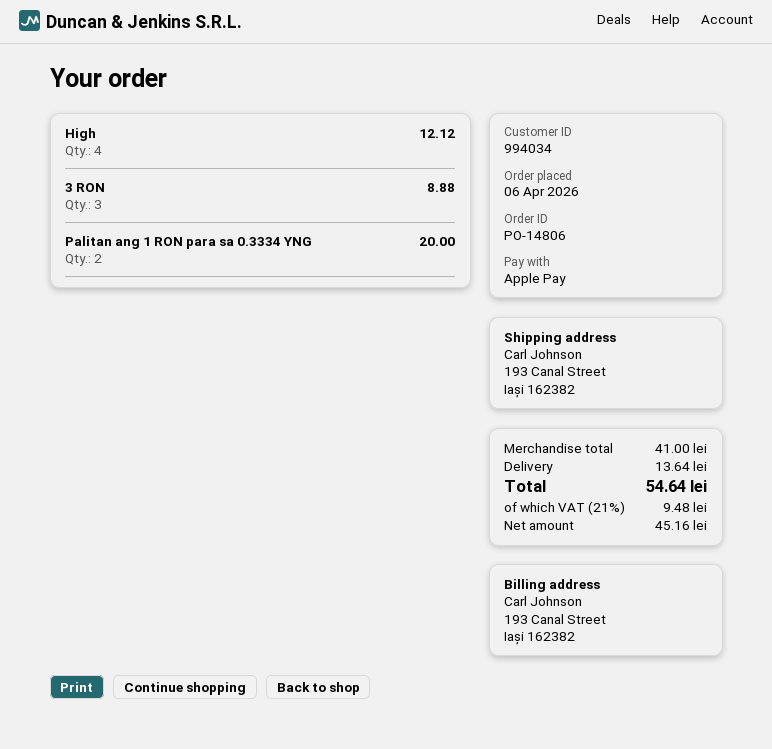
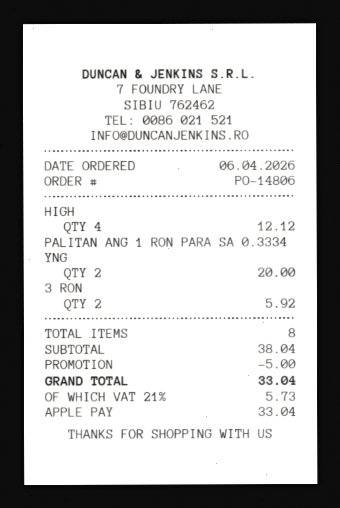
3 RON: 3 for 8.88 -> 2 for 5.92
subtotal: 41.00 -> 38.04
discount: none -> 5.00
shipping: 13.64 -> none
tax: 21% = 9.48 -> 21% = 5.73
total: 54.64 -> 33.04

